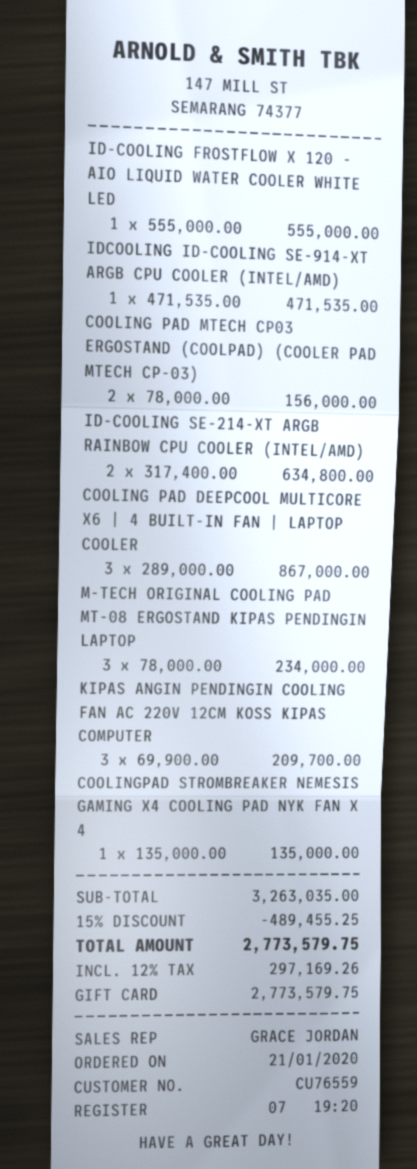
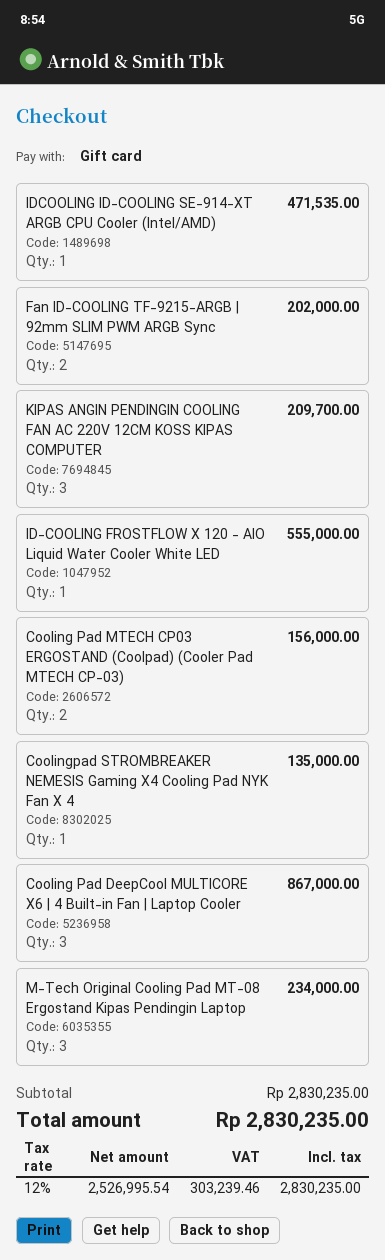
ID-COOLING SE-214-XT ARGB RAINBOW CPU COOLER (INTEL/AMD): 2 for 634800.00 -> none
Fan ID-COOLING TF-9215-ARGB | 92mm SLIM PWM ARGB Sync: none -> 2 for 202000.00
subtotal: 3263035.00 -> 2830235.00
discount: 15% = 489455.25 -> none
tax: 12% = 297169.26 -> 12% = 303239.46
total: 2773579.75 -> 2830235.00

